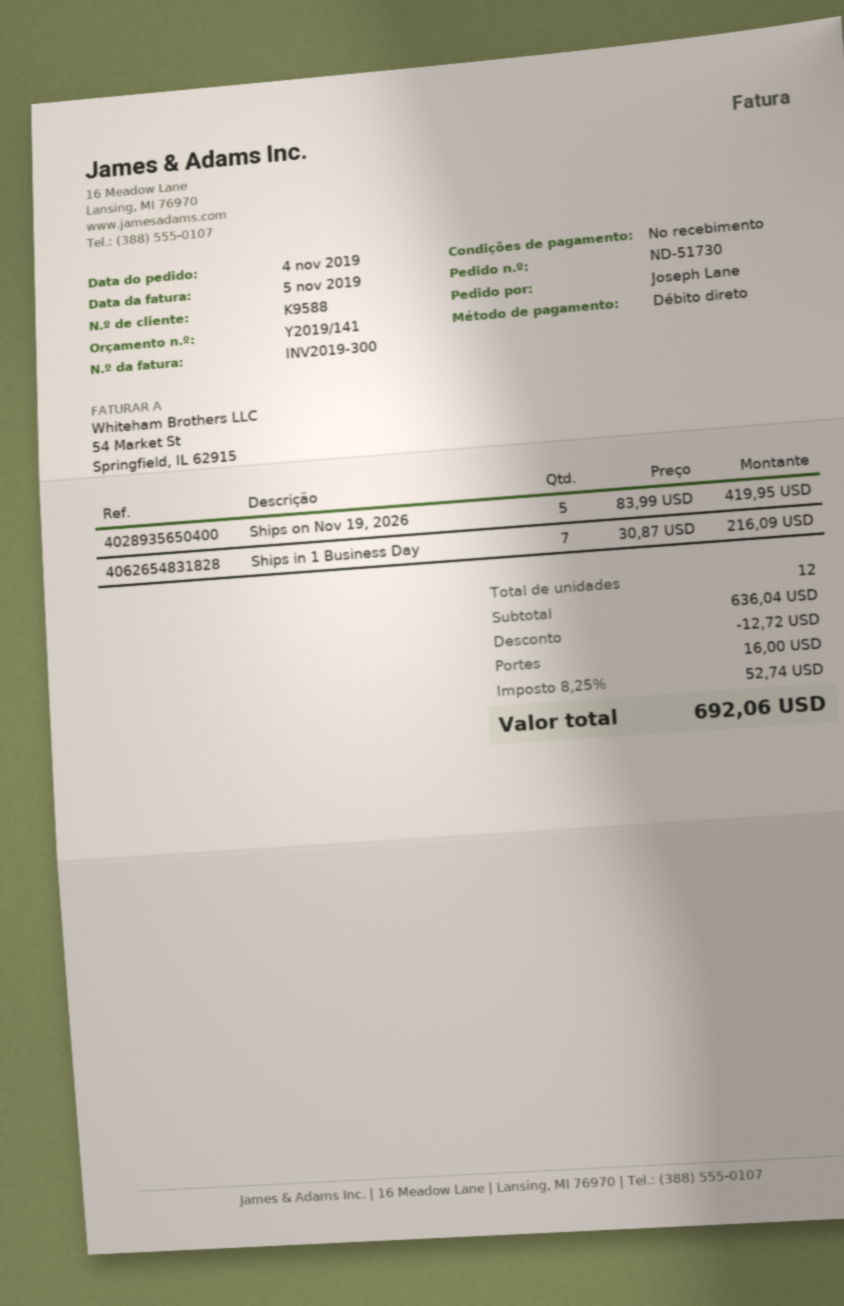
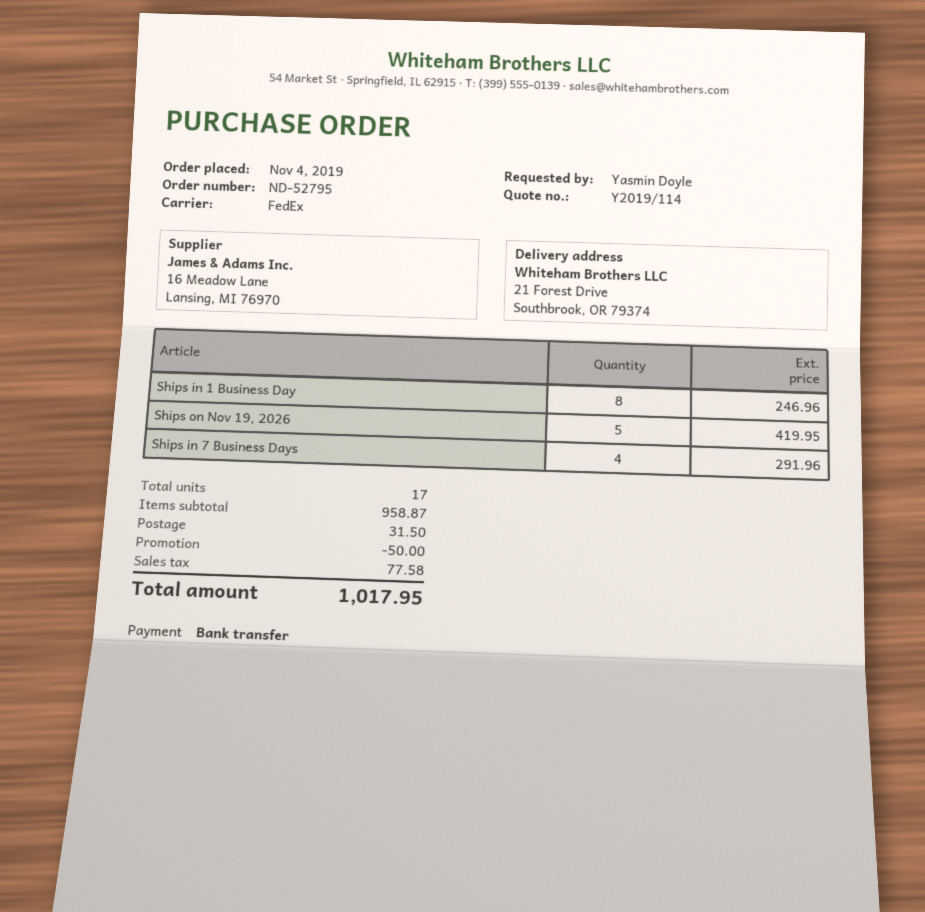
quote number: Y2019/141 -> Y2019/114
order number: ND-51730 -> ND-52795
ordered by: Joseph Lane -> Yasmin Doyle
payment method: direct debit -> bank transfer
Ships in 1 Business Day: 7 for 216.09 -> 8 for 246.96
Ships in 7 Business Days: none -> 4 for 291.96
total quantity: 12 -> 17
subtotal: 636.04 -> 958.87
discount: 12.72 -> 50.00
shipping: 16.00 -> 31.50
tax: 52.74 -> 77.58
total: 692.06 -> 1017.95

